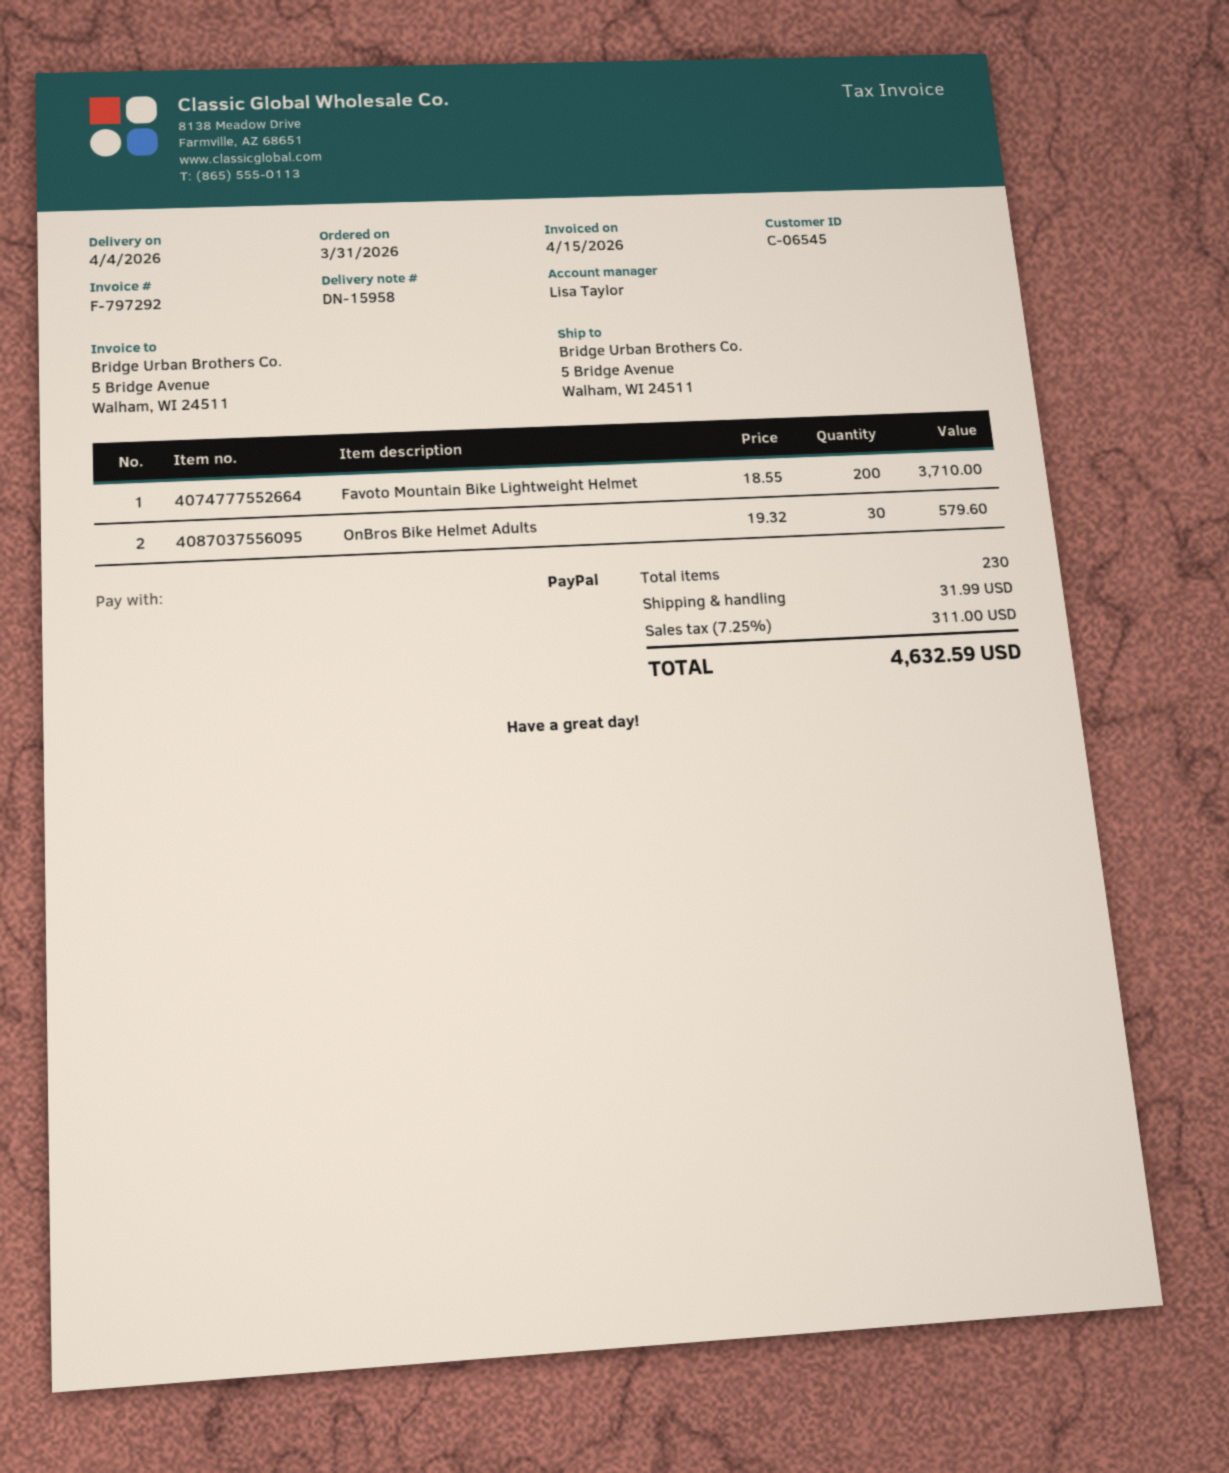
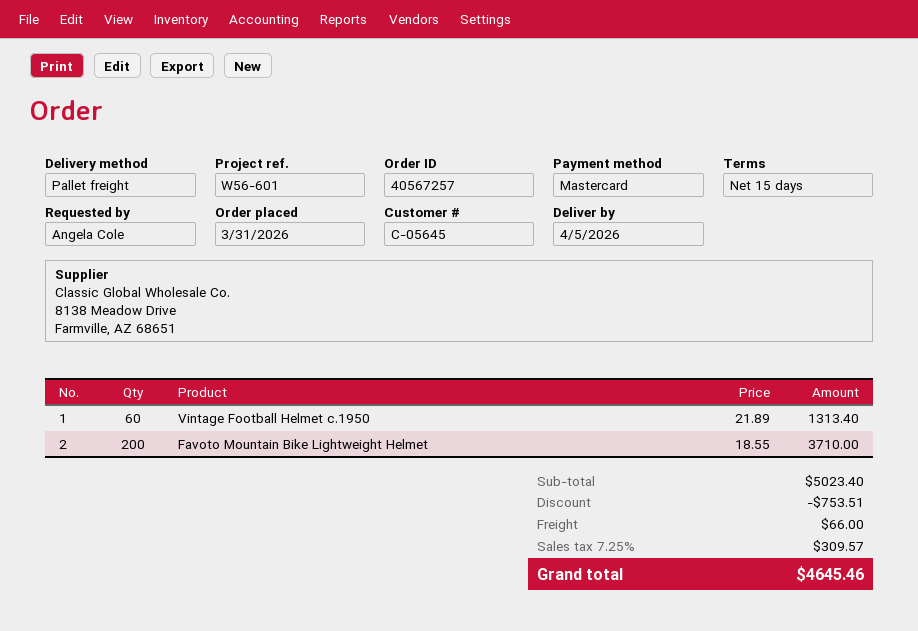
delivery date: 2026-04-04 -> 2026-04-05
customer number: C-06545 -> C-05645
payment method: PayPal -> Mastercard
OnBros Bike Helmet Adults: 30 x 19.32 = 579.60 -> none
Vintage Football Helmet c.1950: none -> 60 x 21.89 = 1313.40
discount: none -> 753.51
shipping: 31.99 -> 66.00
tax: 7.25% = 311.00 -> 7.25% = 309.57
total: 4632.59 -> 4645.46

